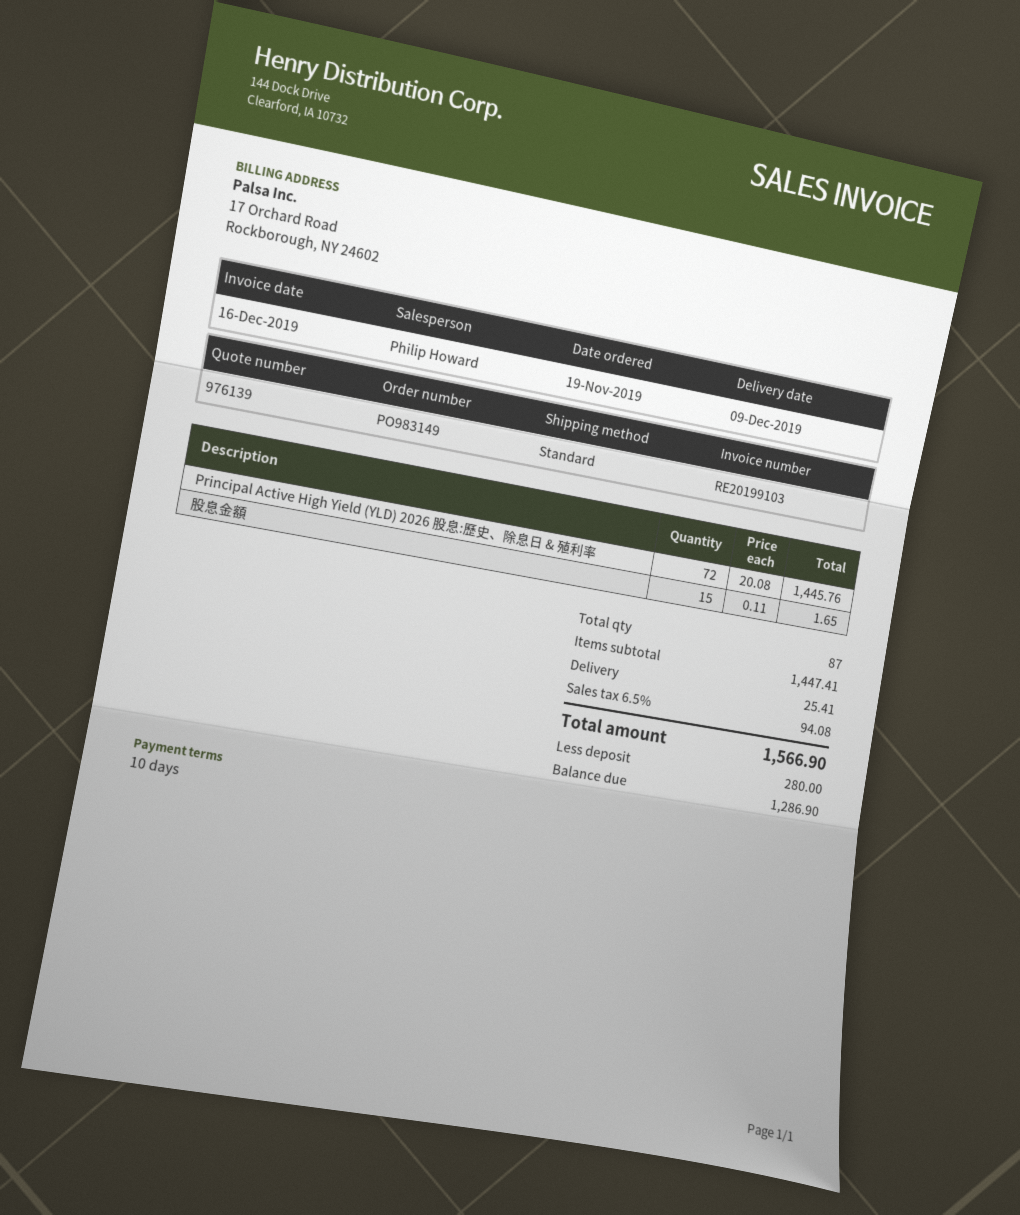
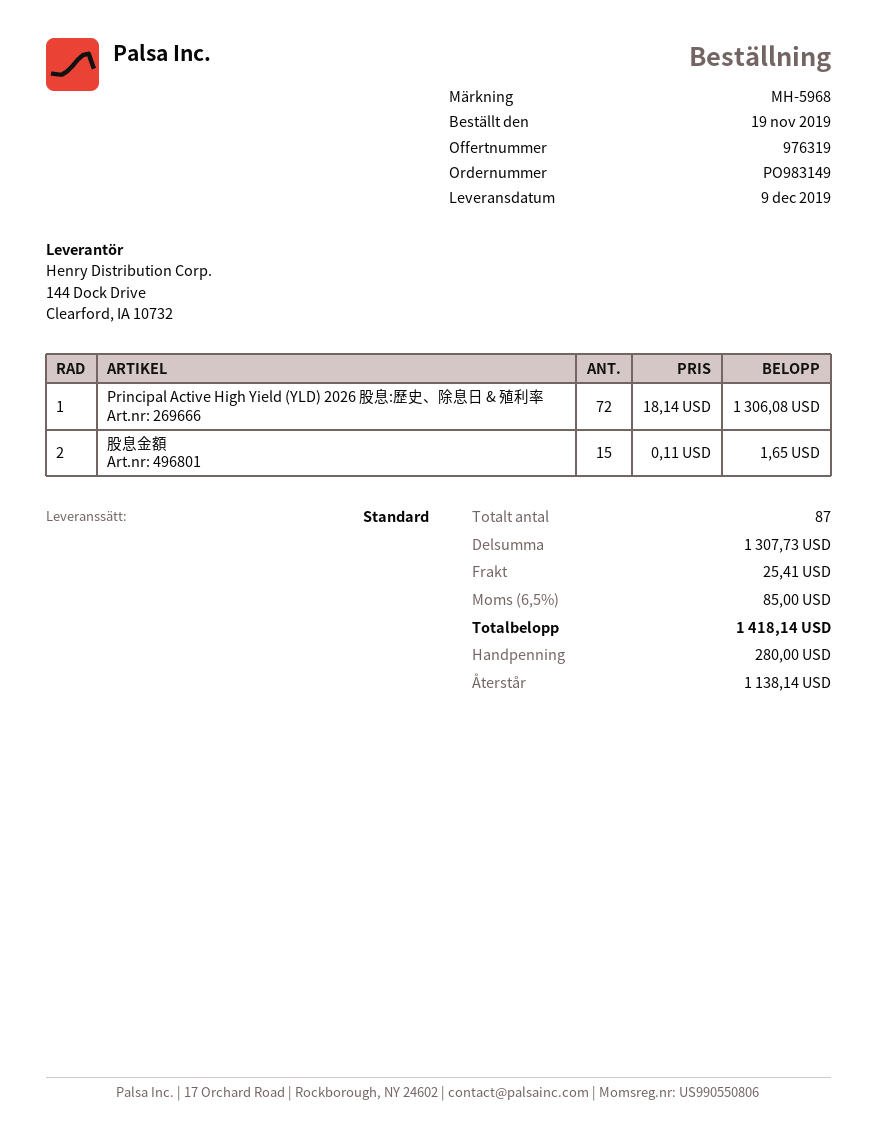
quote number: 976139 -> 976319
Principal Active High Yield (YLD) 2026 股息:歷史、除息日 & 殖利率: 72 x 20.08 = 1445.76 -> 72 x 18.14 = 1306.08
subtotal: 1447.41 -> 1307.73
tax: 6.5% = 94.08 -> 6.5% = 85.00
total: 1566.90 -> 1418.14
balance: 1286.90 -> 1138.14

